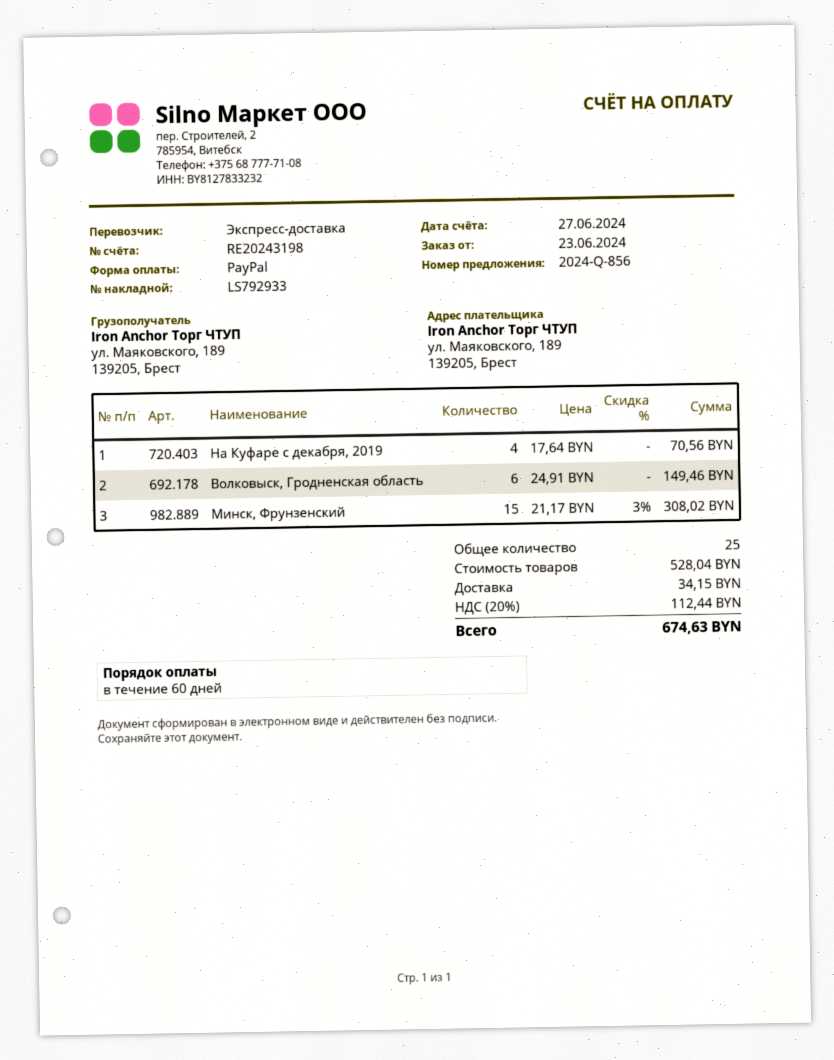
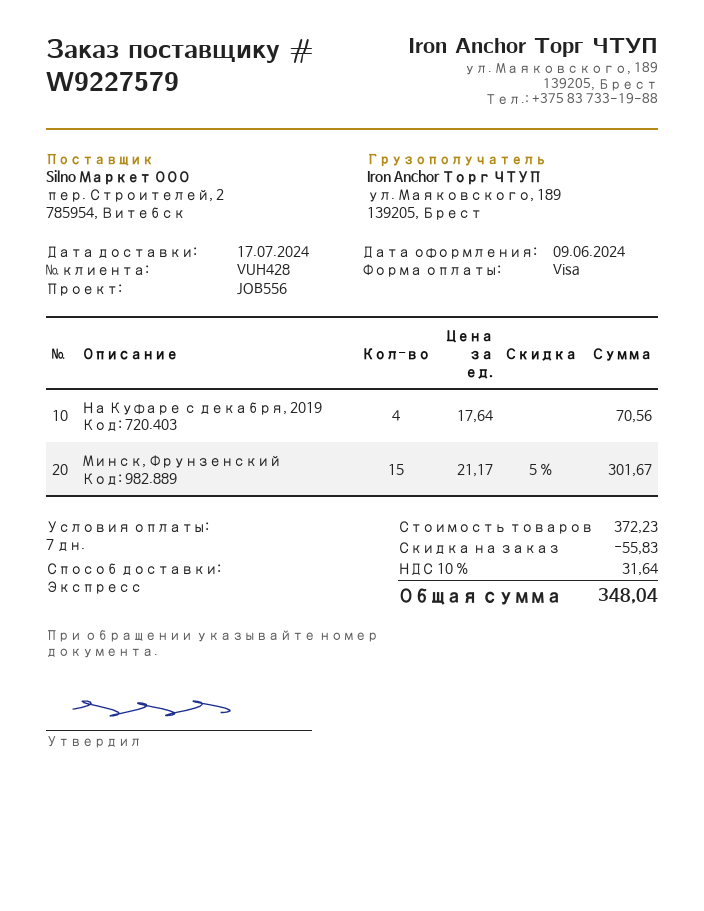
order date: 2024-06-23 -> 2024-06-09
payment terms: 60 days -> 7 days
payment method: PayPal -> Visa
Волковыск, Гродненская область: 6 x 24.91 = 149.46 -> none
Минск, Фрунзенский: 15 x 21.17 - 3% = 308.02 -> 15 x 21.17 - 5% = 301.67
subtotal: 528.04 -> 372.23
discount: none -> 55.83
shipping: 34.15 -> none
tax: 20% = 112.44 -> 10% = 31.64
total: 674.63 -> 348.04

